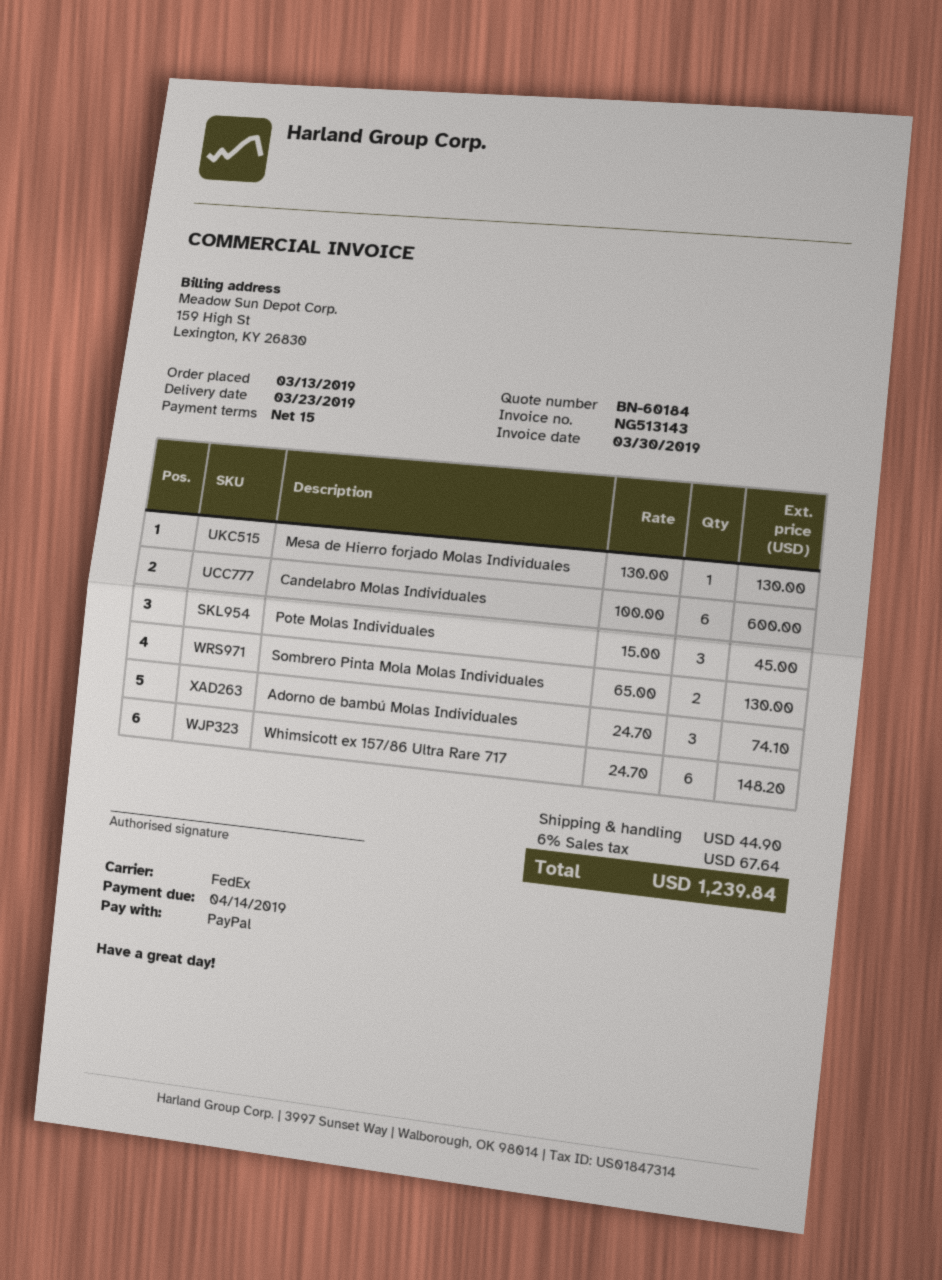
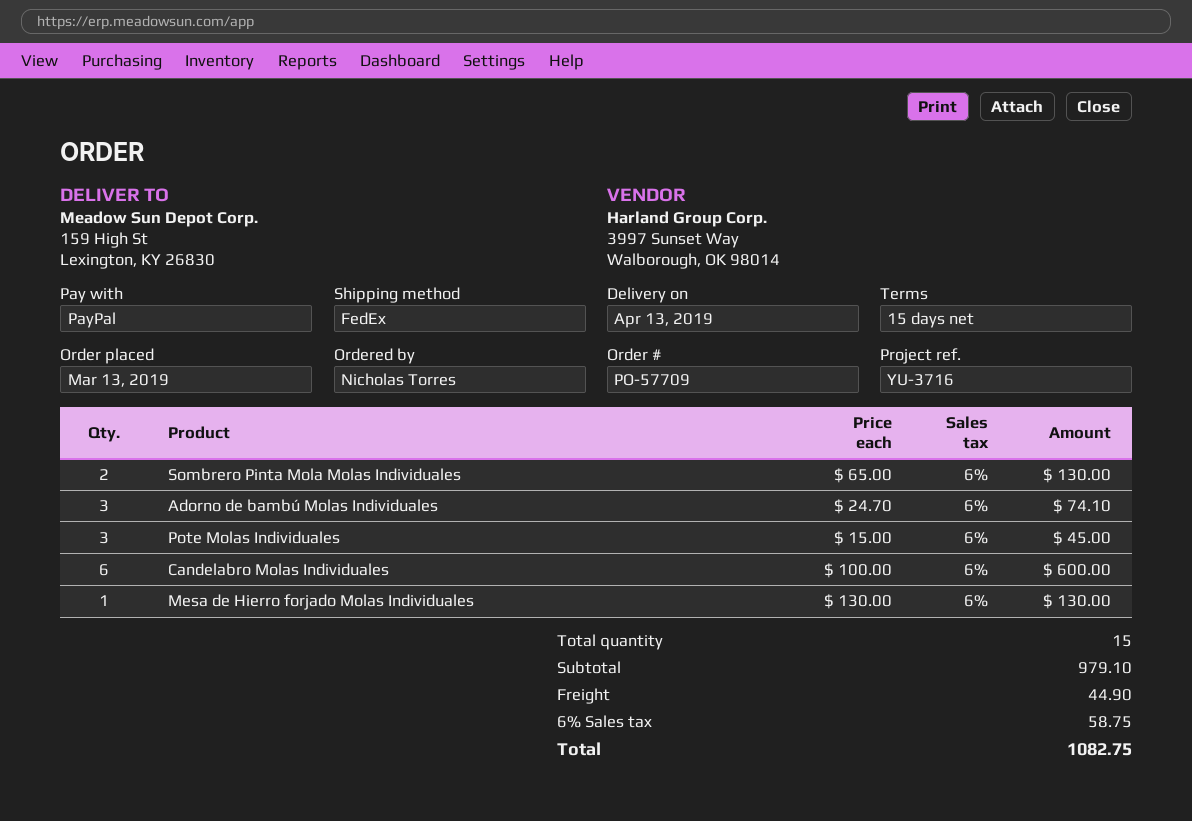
delivery date: 2019-03-23 -> 2019-04-13
Whimsicott ex 157/86 Ultra Rare 717: 6 x 24.70 = 148.20 -> none
tax: 6% = 67.64 -> 6% = 58.75
total: 1239.84 -> 1082.75

